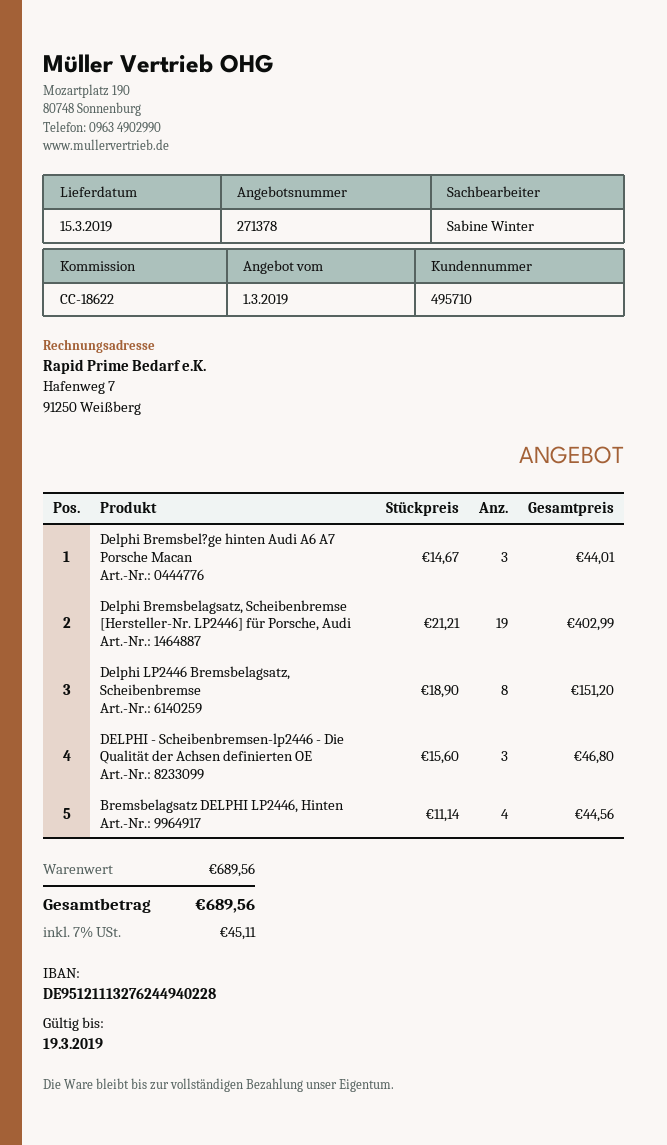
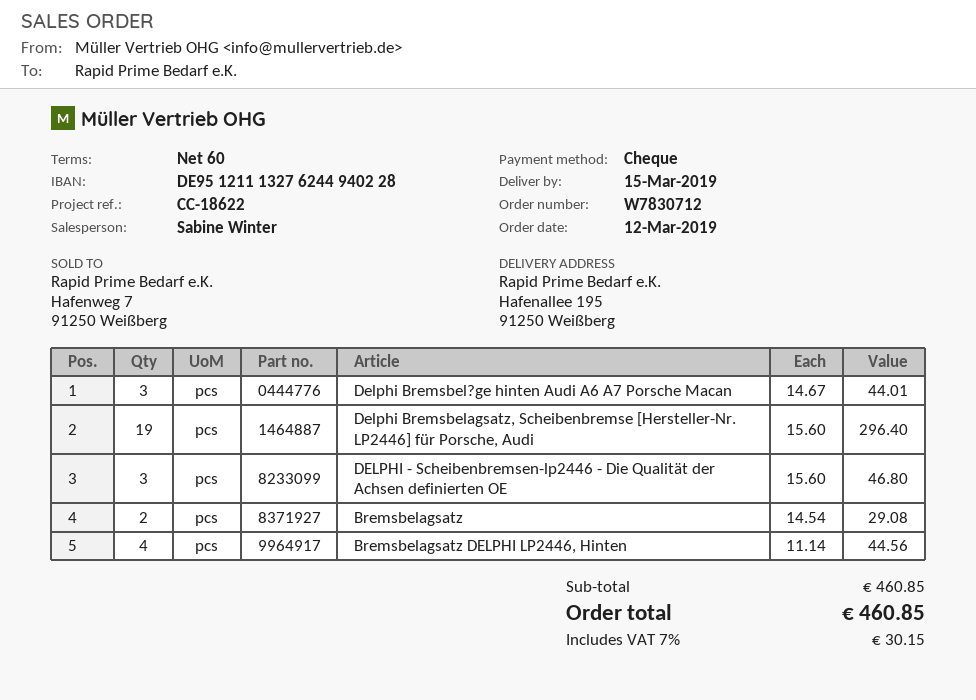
Delphi Bremsbelagsatz, Scheibenbremse [Hersteller-Nr. LP2446] für Porsche, Audi: 19 x 21.21 = 402.99 -> 19 x 15.60 = 296.40
Delphi LP2446 Bremsbelagsatz, Scheibenbremse: 8 x 18.90 = 151.20 -> none
Bremsbelagsatz: none -> 2 x 14.54 = 29.08
subtotal: 689.56 -> 460.85
tax: 7% = 45.11 -> 7% = 30.15
total: 689.56 -> 460.85

